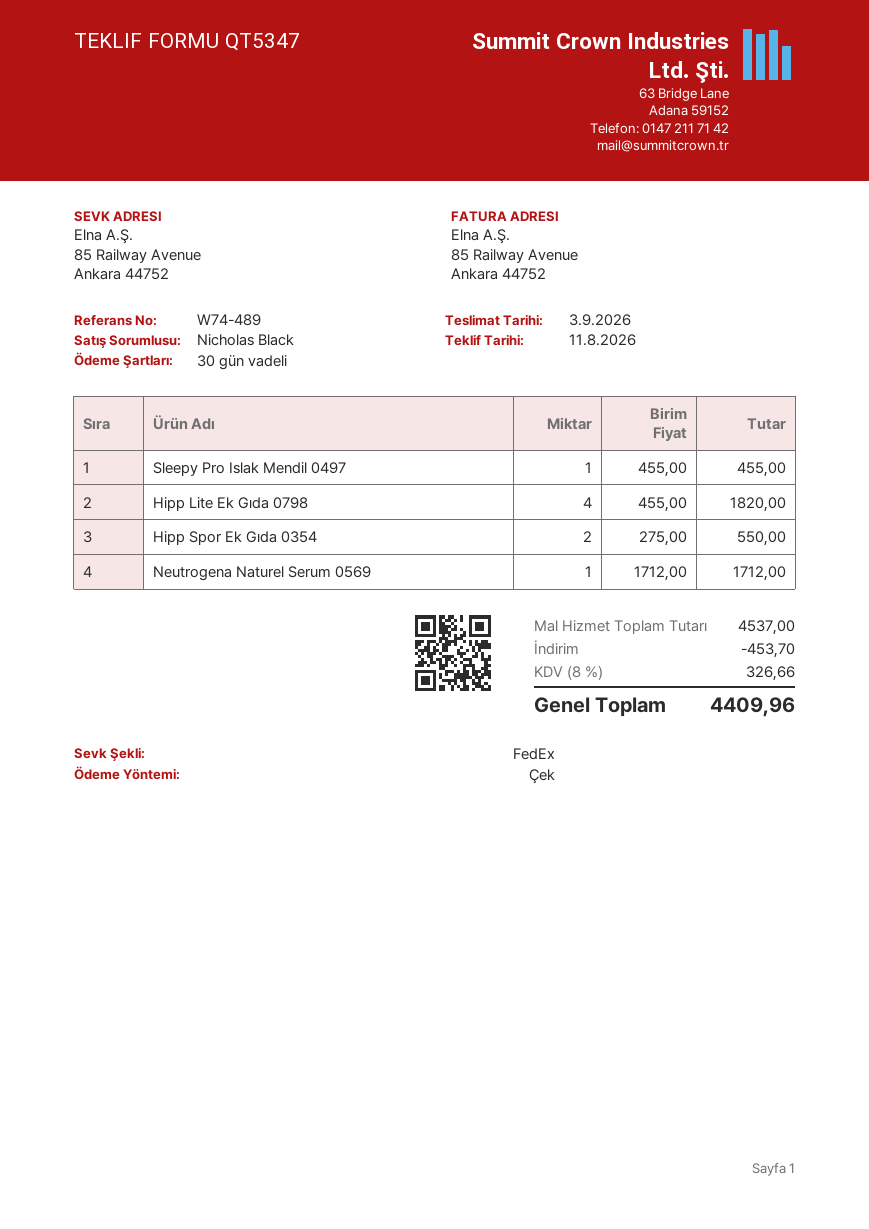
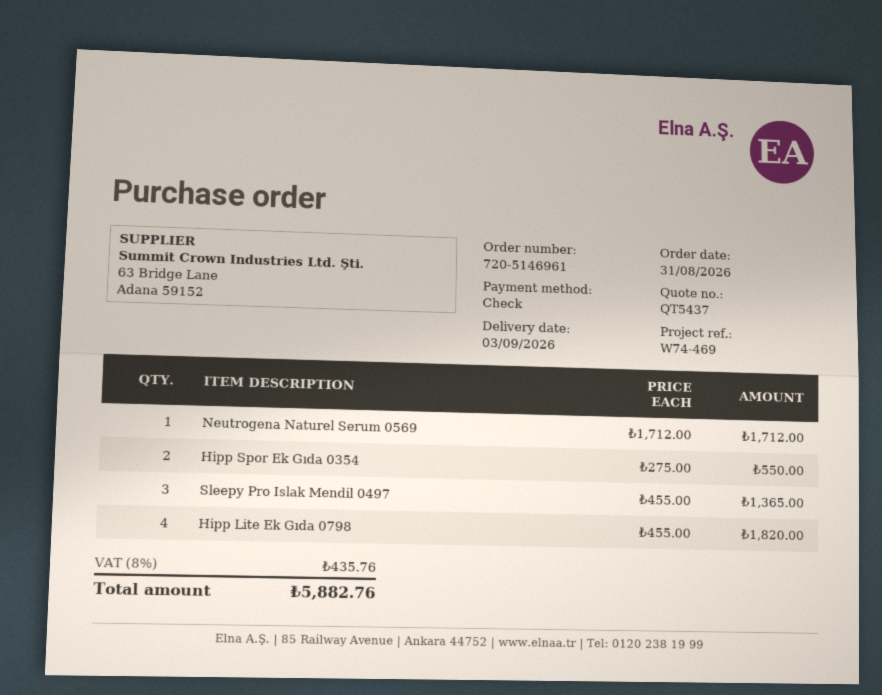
quote number: QT5347 -> QT5437
reference: W74-489 -> W74-469
Sleepy Pro Islak Mendil 0497: 1 x 455.00 = 455.00 -> 3 x 455.00 = 1365.00
discount: 453.70 -> none
tax: 8% = 326.66 -> 8% = 435.76
total: 4409.96 -> 5882.76

